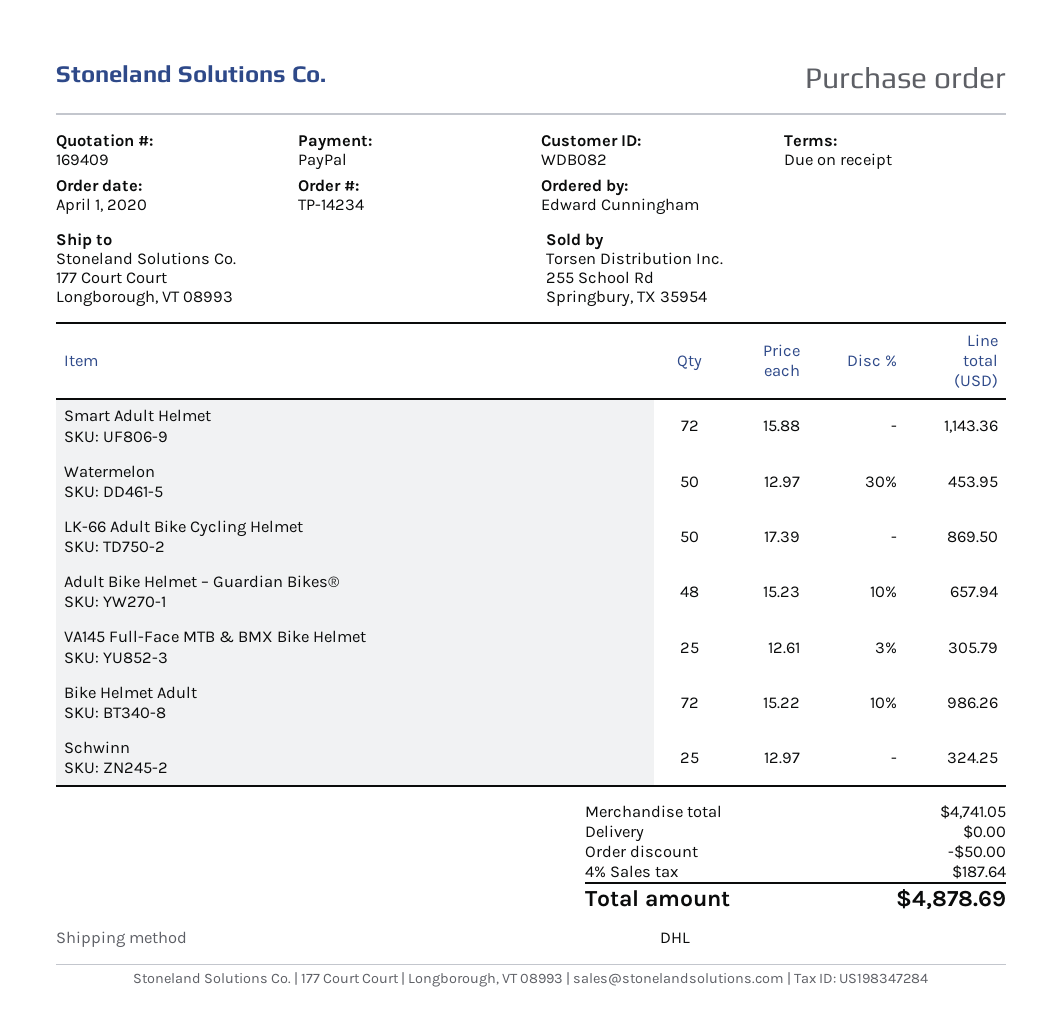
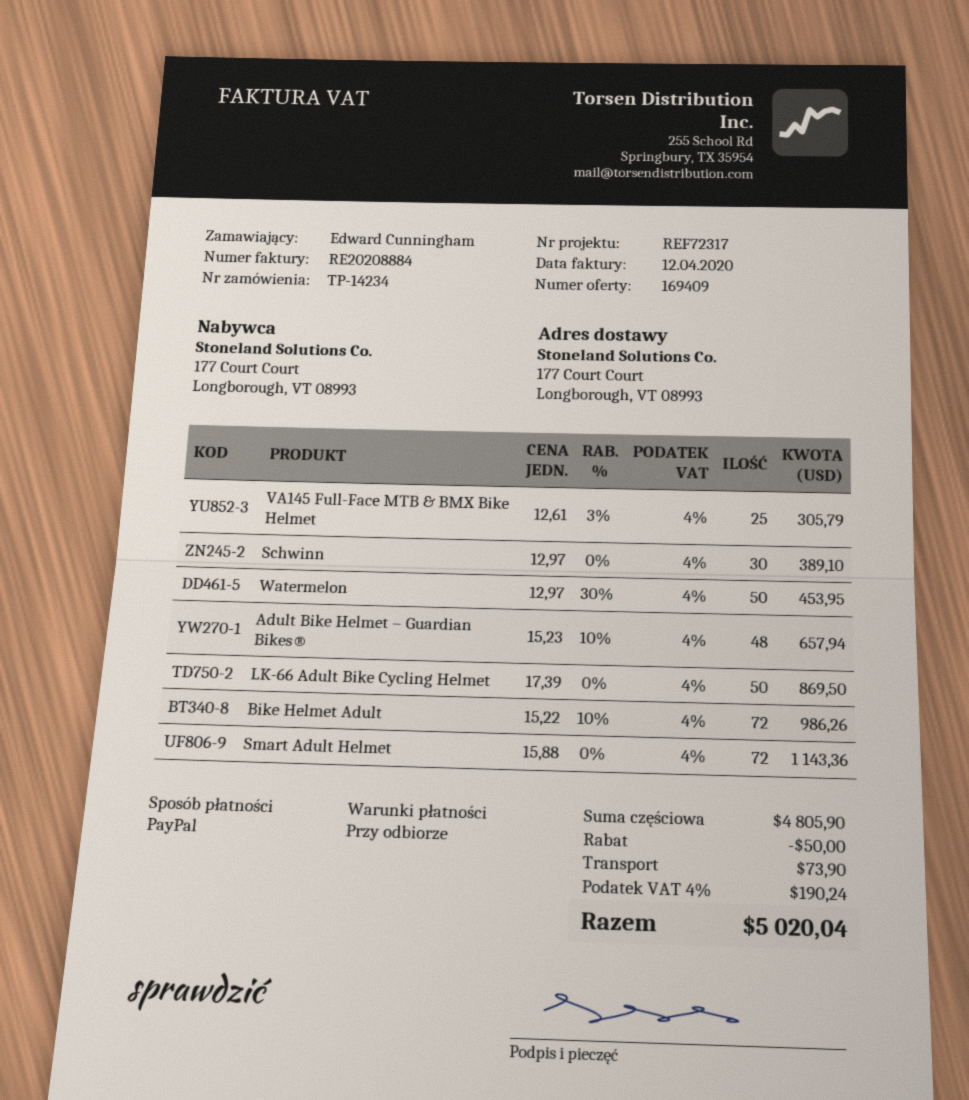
Schwinn: 25 x 12.97 = 324.25 -> 30 x 12.97 = 389.10
subtotal: 4741.05 -> 4805.90
shipping: 0.00 -> 73.90
tax: 4% = 187.64 -> 4% = 190.24
total: 4878.69 -> 5020.04

